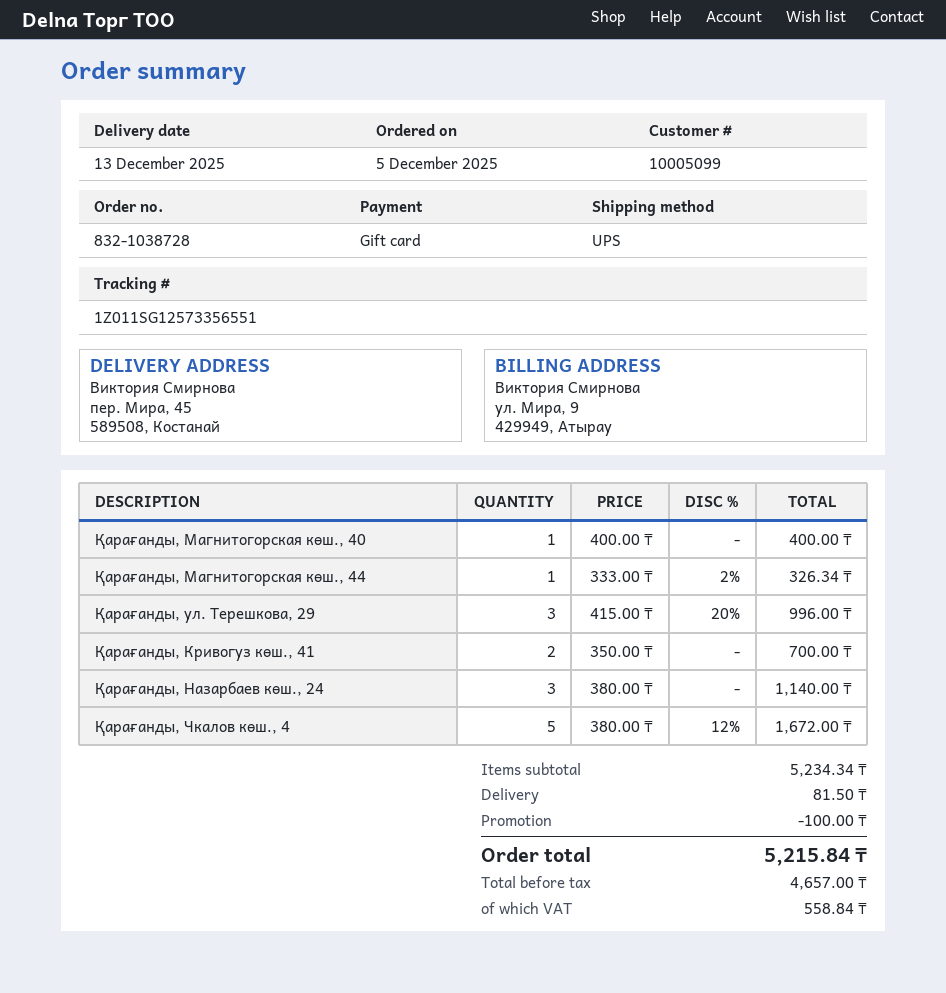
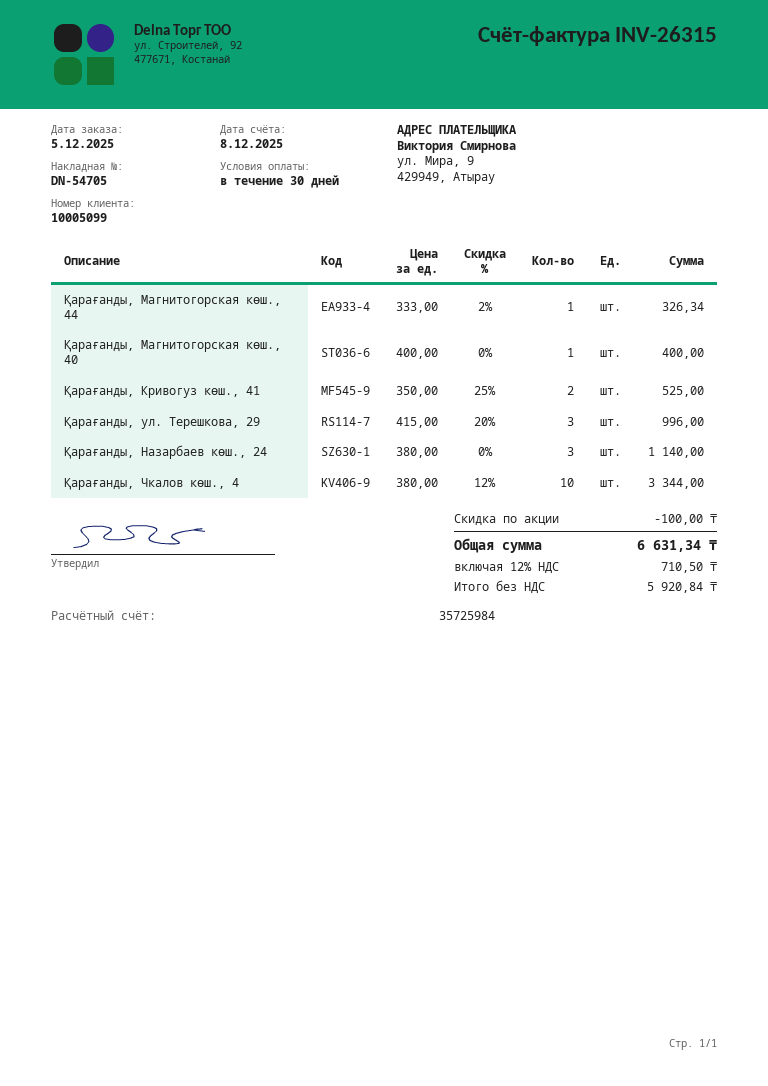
Қарағанды, Кривогуз көш., 41: 2 x 350.00 = 700.00 -> 2 x 350.00 - 25% = 525.00
Қарағанды, Чкалов көш., 4: 5 x 380.00 - 12% = 1672.00 -> 10 x 380.00 - 12% = 3344.00
shipping: 81.50 -> none
net: 4657.00 -> 5920.84
tax: 558.84 -> 710.50
total: 5215.84 -> 6631.34

